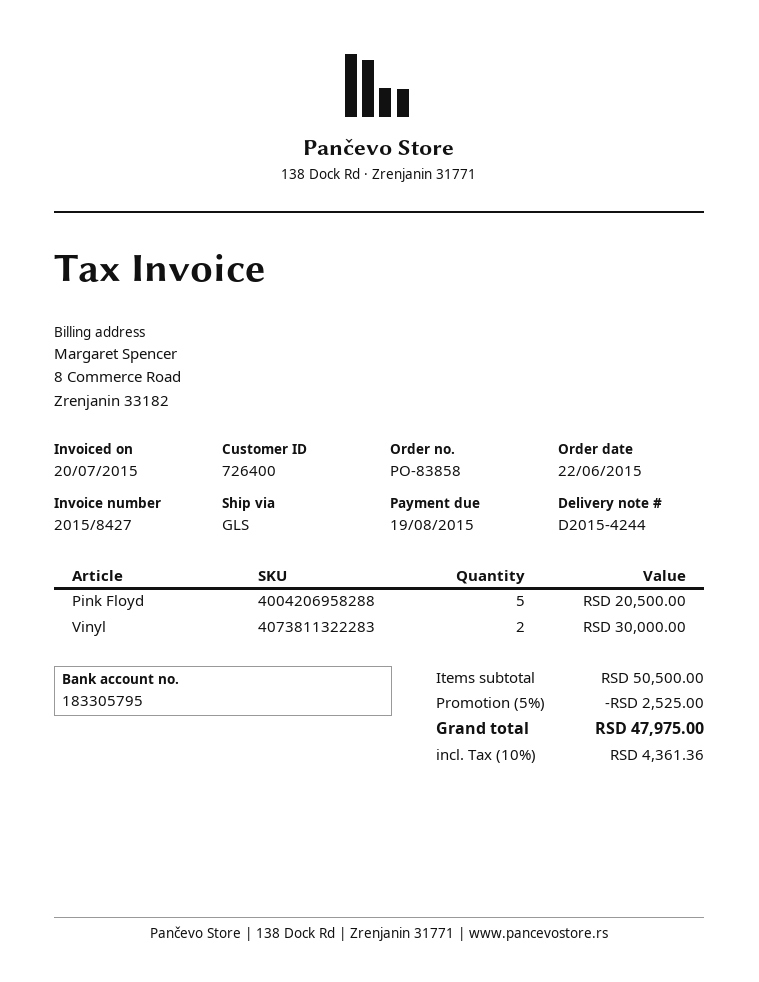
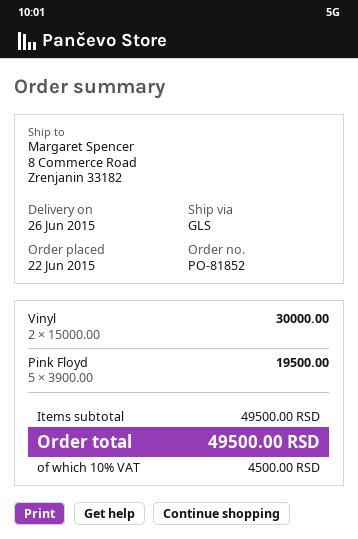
order number: PO-83858 -> PO-81852
Pink Floyd: 5 for 20500.00 -> 5 for 19500.00
subtotal: 50500.00 -> 49500.00
discount: 5% = 2525.00 -> none
tax: 10% = 4361.36 -> 10% = 4500.00
total: 47975.00 -> 49500.00

